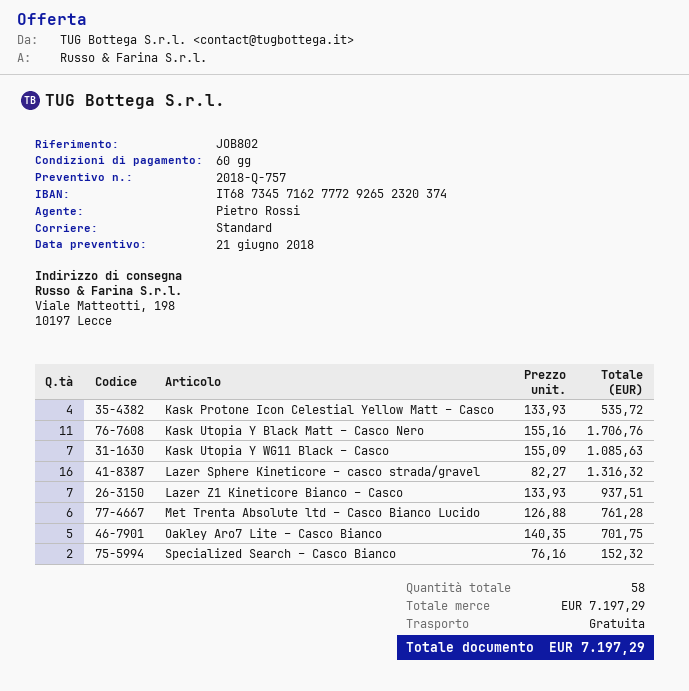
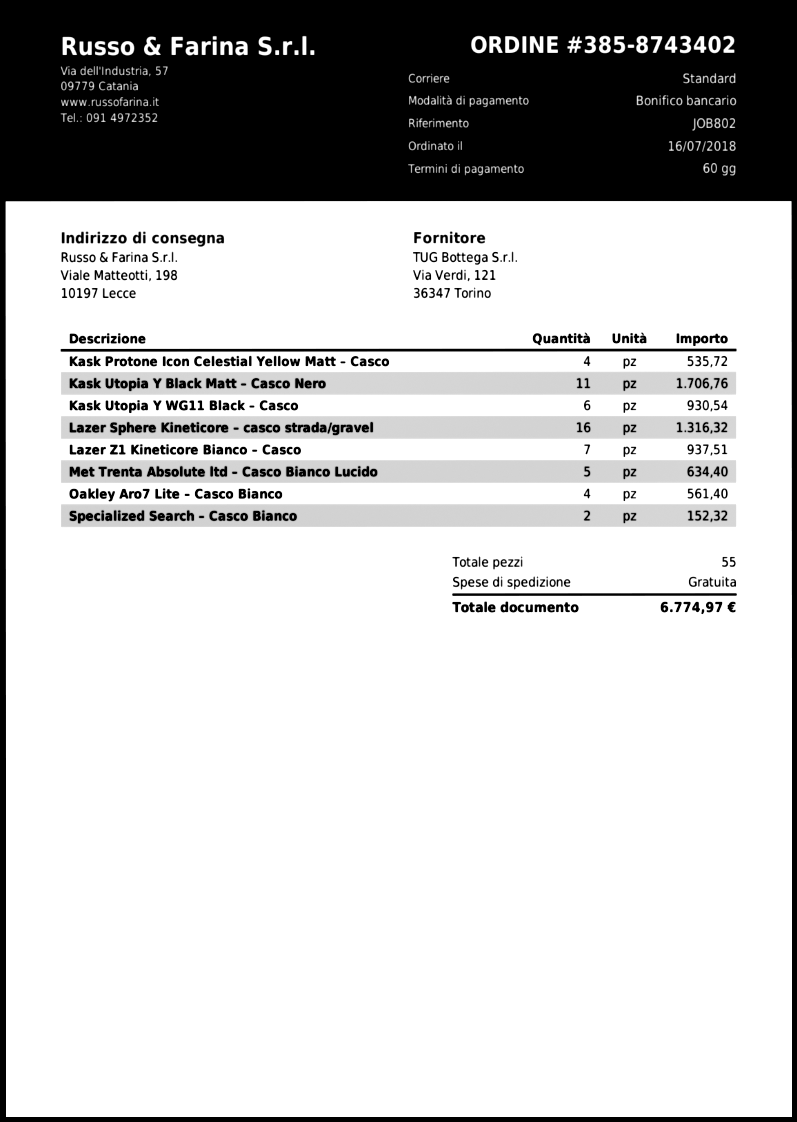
Kask Utopia Y WG11 Black – Casco: 7 for 1085.63 -> 6 for 930.54
Met Trenta Absolute ltd – Casco Bianco Lucido: 6 for 761.28 -> 5 for 634.40
Oakley Aro7 Lite – Casco Bianco: 5 for 701.75 -> 4 for 561.40
total quantity: 58 -> 55
total: 7197.29 -> 6774.97

